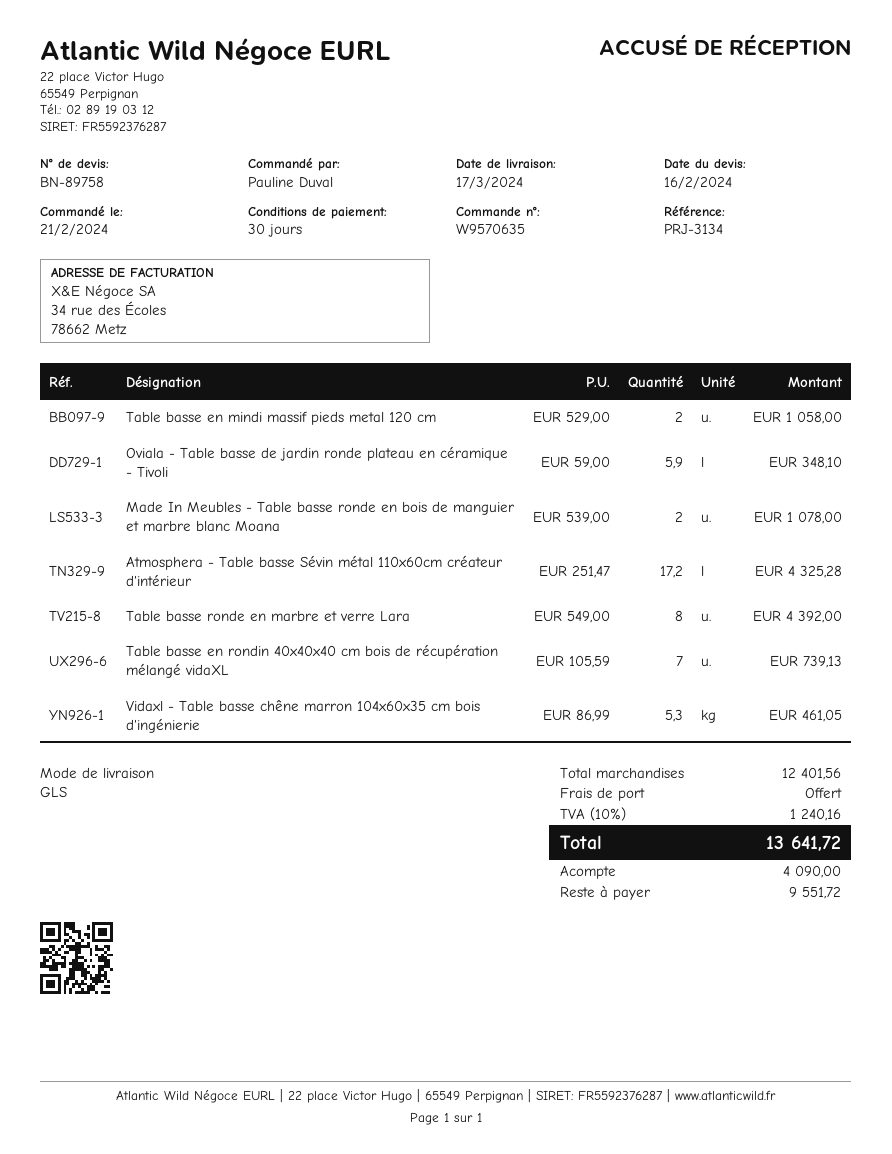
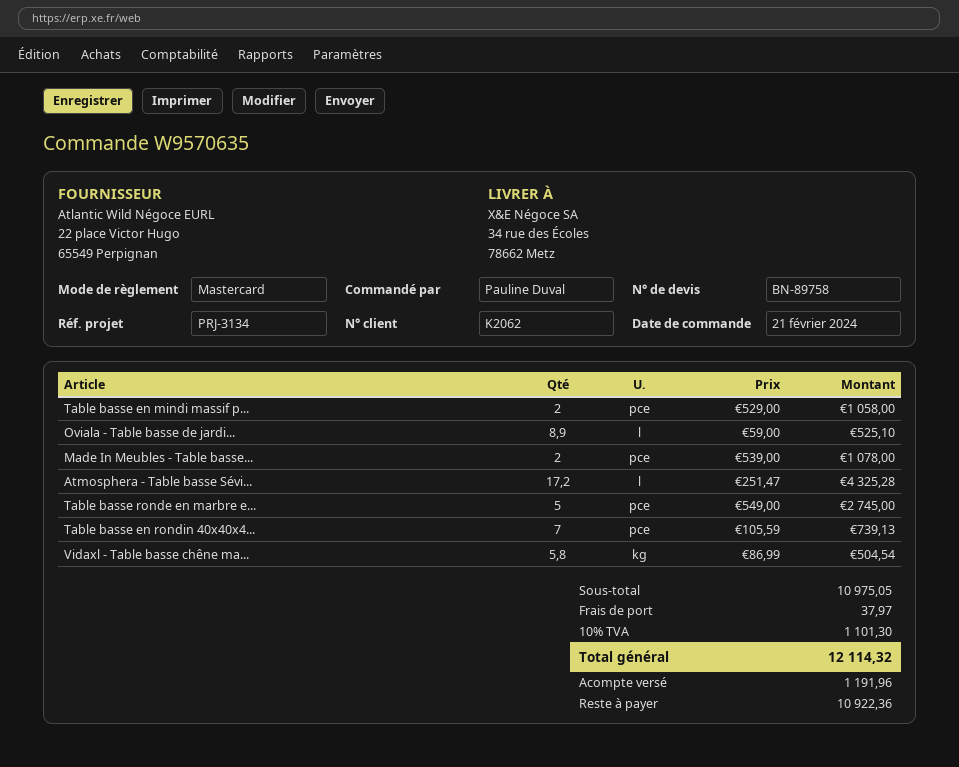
Oviala - Table basse de jardin ronde plateau en céramique - Tivoli: 5.9 x 59.00 = 348.10 -> 8.9 x 59.00 = 525.10
Table basse ronde en marbre et verre Lara: 8 x 549.00 = 4392.00 -> 5 x 549.00 = 2745.00
Vidaxl - Table basse chêne marron 104x60x35 cm bois d'ingénierie: 5.3 x 86.99 = 461.05 -> 5.8 x 86.99 = 504.54
subtotal: 12401.56 -> 10975.05
shipping: 0.00 -> 37.97
tax: 10% = 1240.16 -> 10% = 1101.30
total: 13641.72 -> 12114.32
deposit: 4090.00 -> 1191.96
balance: 9551.72 -> 10922.36

